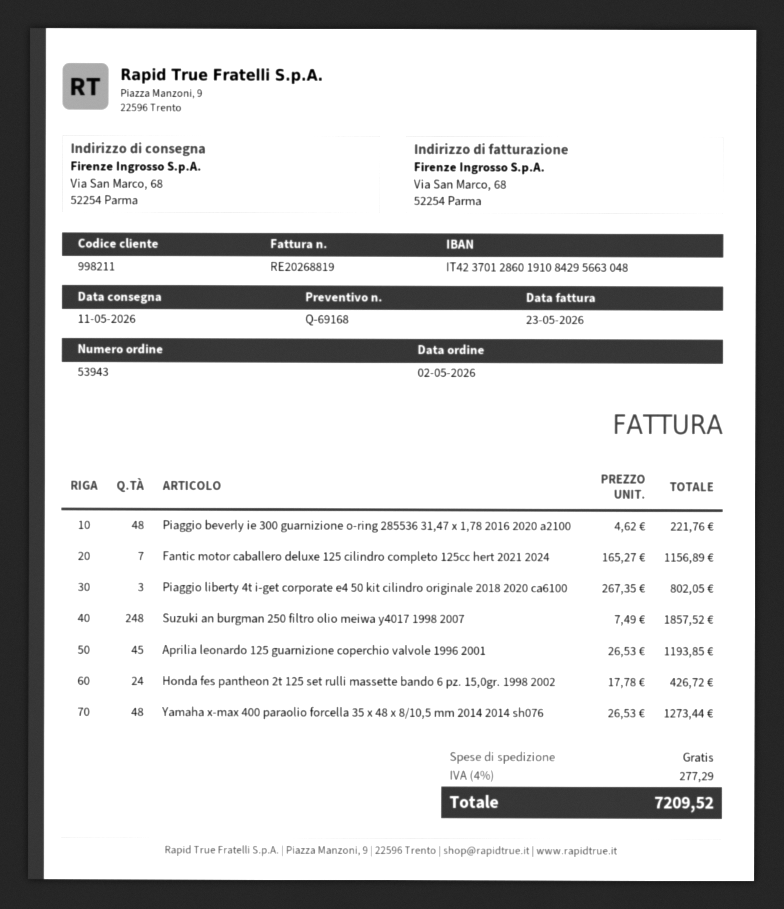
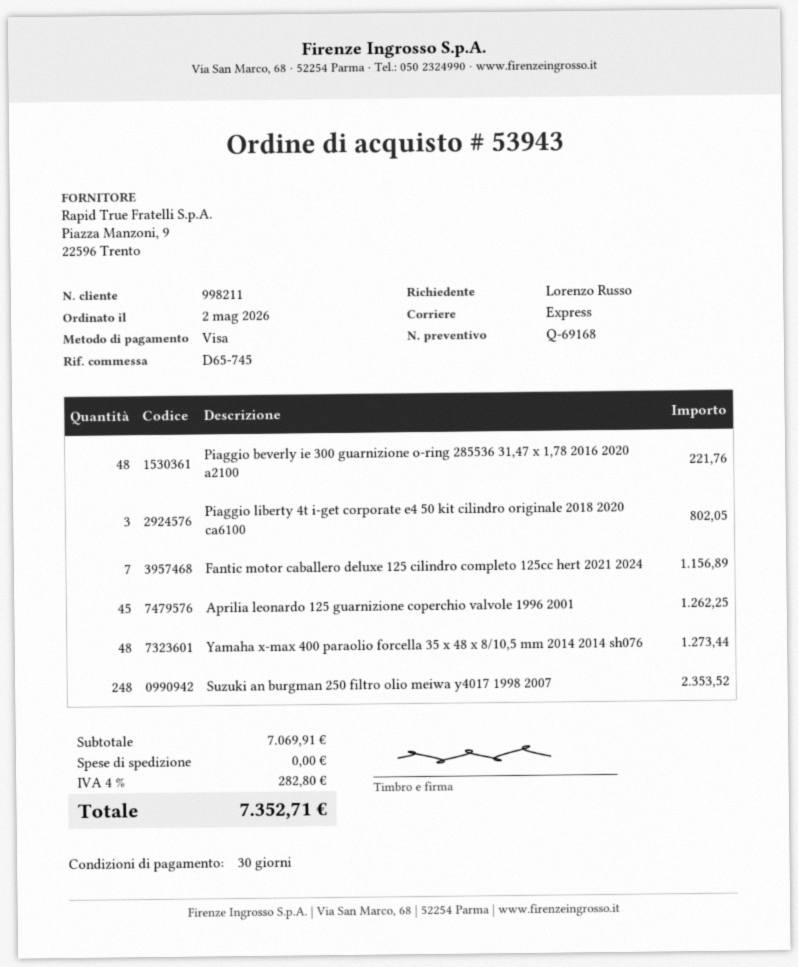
Suzuki an burgman 250 filtro olio meiwa y4017 1998 2007: 248 for 1857.52 -> 248 for 2353.52
Aprilia leonardo 125 guarnizione coperchio valvole 1996 2001: 45 for 1193.85 -> 45 for 1262.25
Honda fes pantheon 2t 125 set rulli massette bando 6 pz. 15,0gr. 1998 2002: 24 for 426.72 -> none
tax: 4% = 277.29 -> 4% = 282.80
total: 7209.52 -> 7352.71

